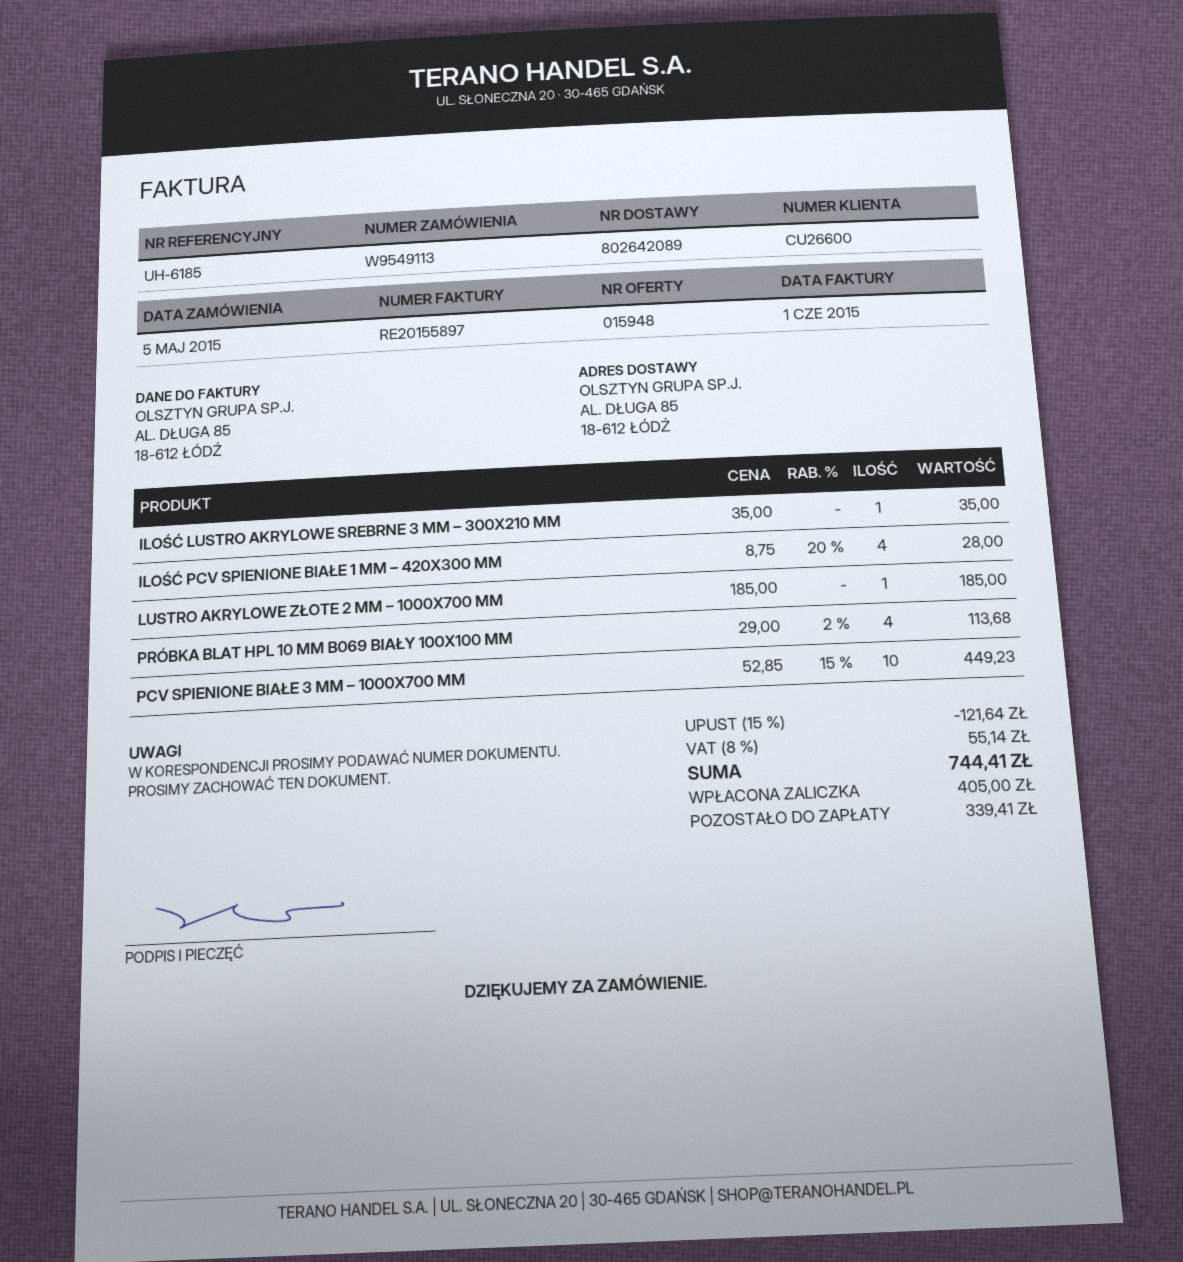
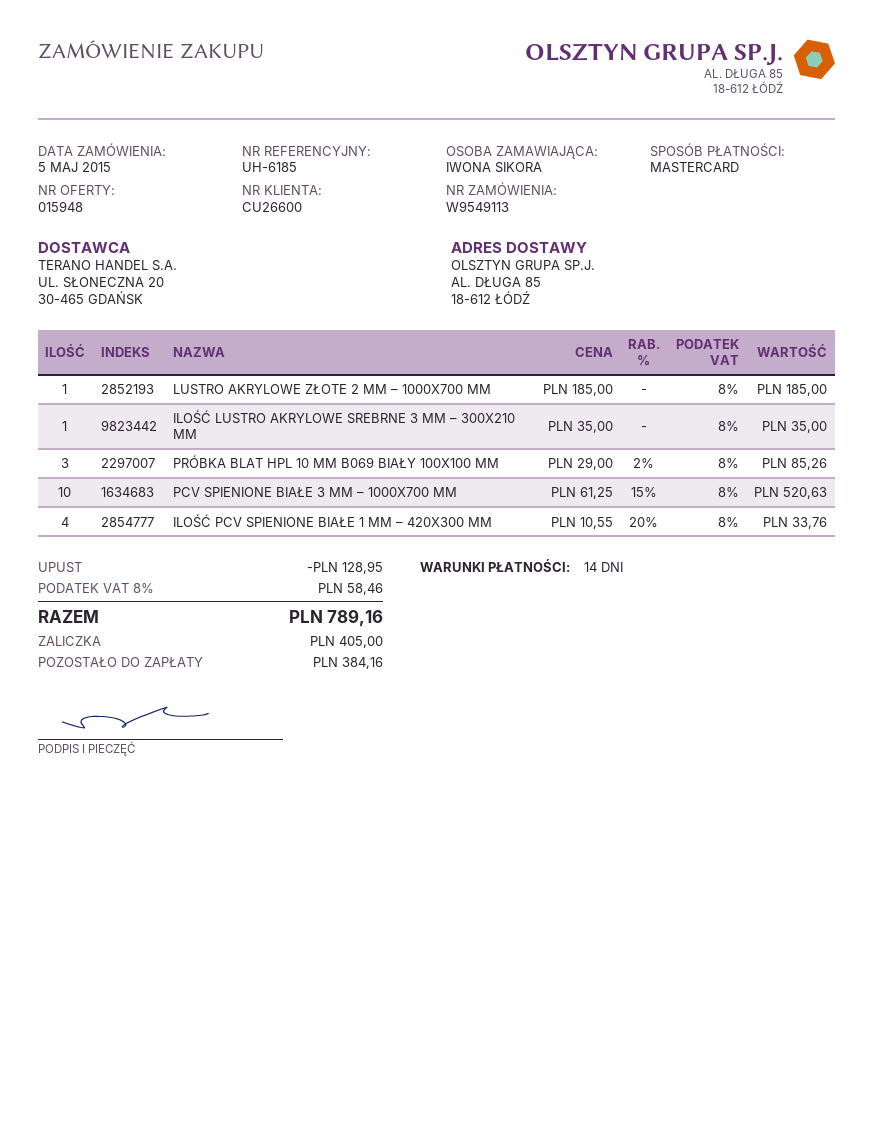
ILOŚĆ PCV SPIENIONE BIAŁE 1 MM – 420X300 MM: 4 x 8.75 - 20% = 28.00 -> 4 x 10.55 - 20% = 33.76
PRÓBKA BLAT HPL 10 MM B069 BIAŁY 100X100 MM: 4 x 29.00 - 2% = 113.68 -> 3 x 29.00 - 2% = 85.26
PCV SPIENIONE BIAŁE 3 MM – 1000X700 MM: 10 x 52.85 - 15% = 449.23 -> 10 x 61.25 - 15% = 520.63
discount: 121.64 -> 128.95
tax: 8% = 55.14 -> 8% = 58.46
total: 744.41 -> 789.16
balance: 339.41 -> 384.16

